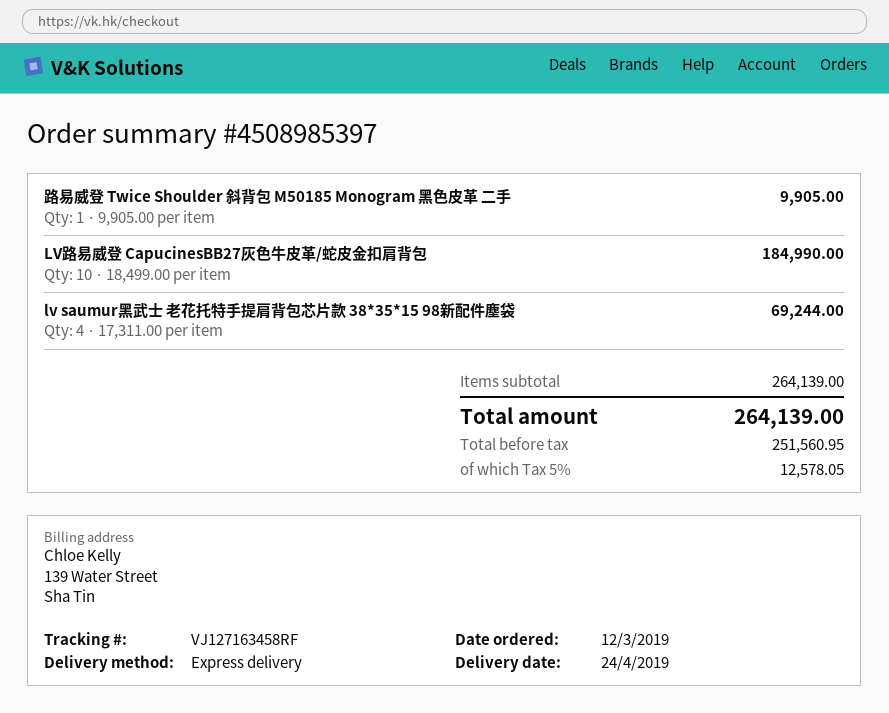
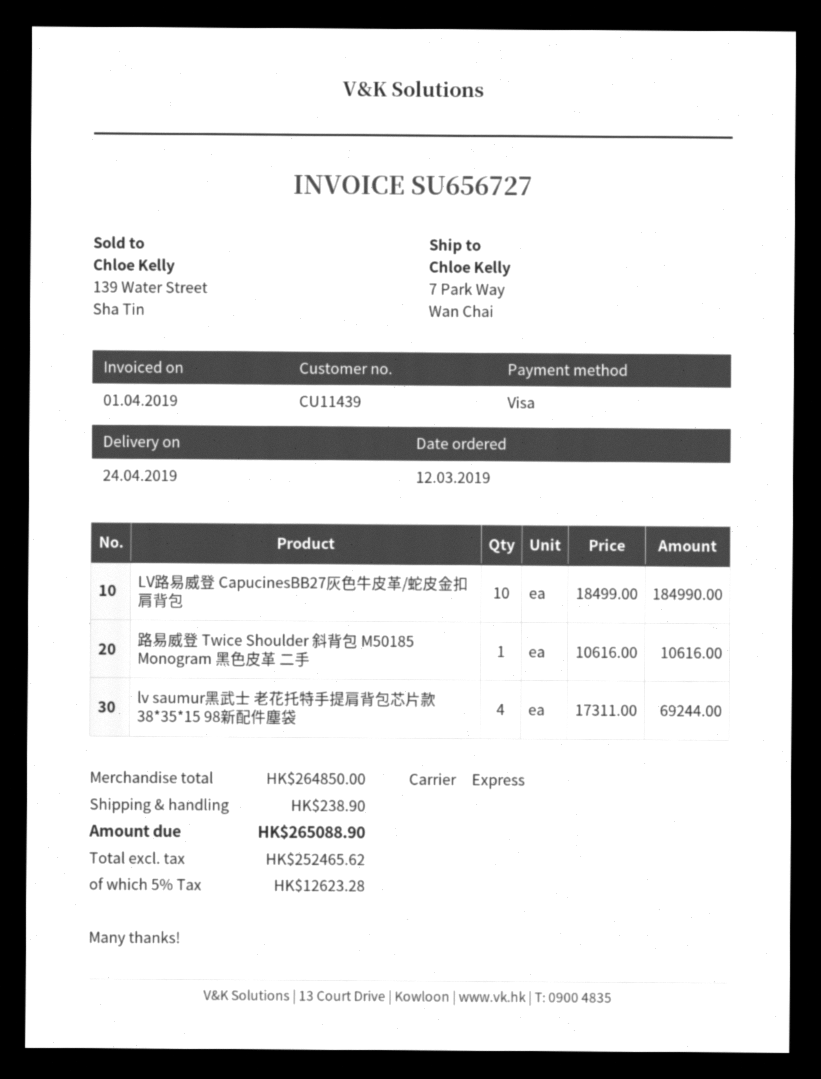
路易威登 Twice Shoulder 斜背包 M50185 Monogram 黑色皮革 二手: 1 x 9905.00 = 9905.00 -> 1 x 10616.00 = 10616.00
subtotal: 264139.00 -> 264850.00
shipping: none -> 238.90
net: 251560.95 -> 252465.62
tax: 5% = 12578.05 -> 5% = 12623.28
total: 264139.00 -> 265088.90

